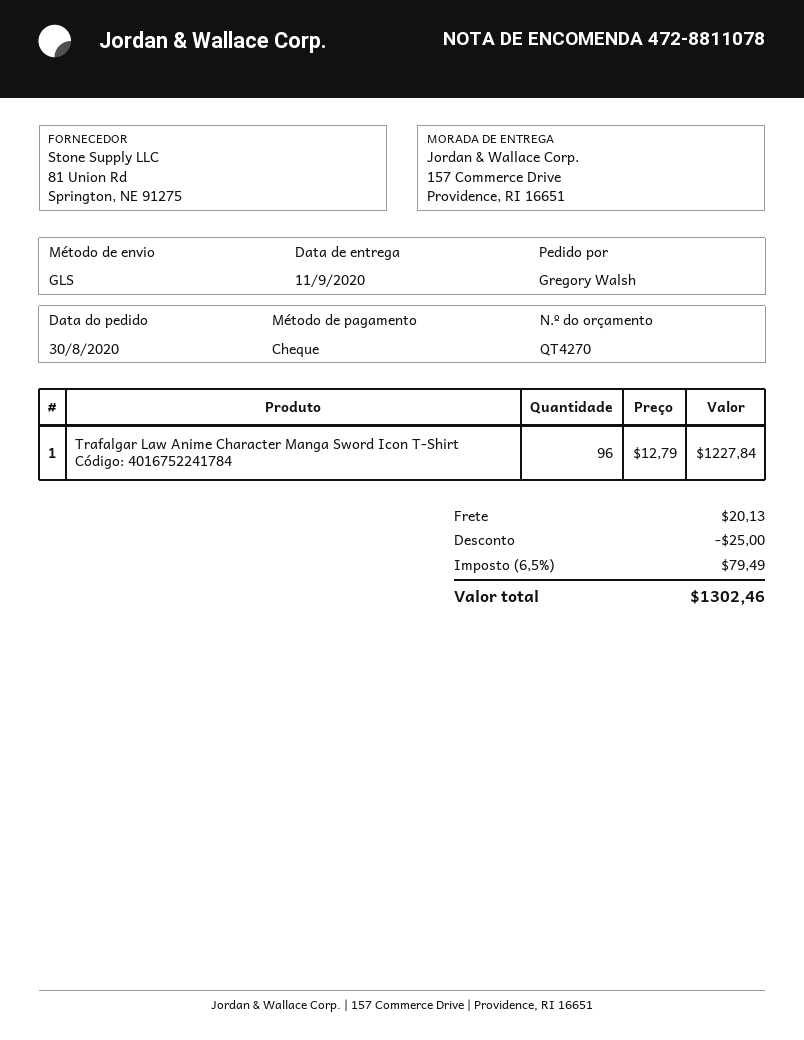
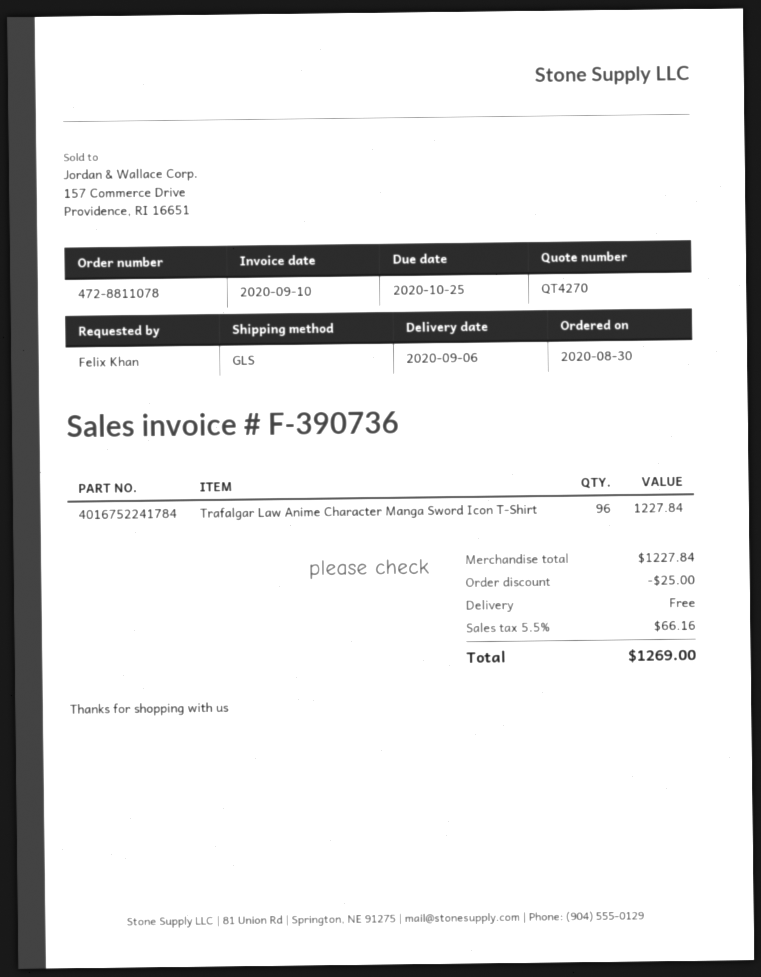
delivery date: 2020-09-11 -> 2020-09-06
ordered by: Gregory Walsh -> Felix Khan
shipping: 20.13 -> 0.00
tax: 6.5% = 79.49 -> 5.5% = 66.16
total: 1302.46 -> 1269.00

